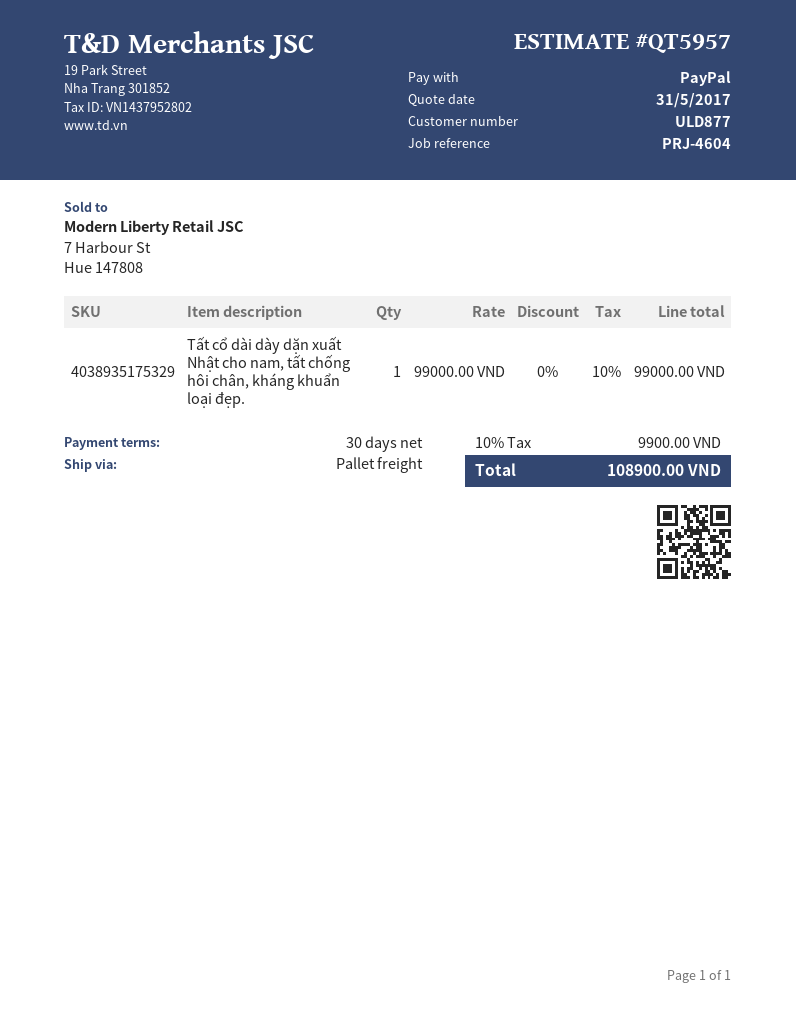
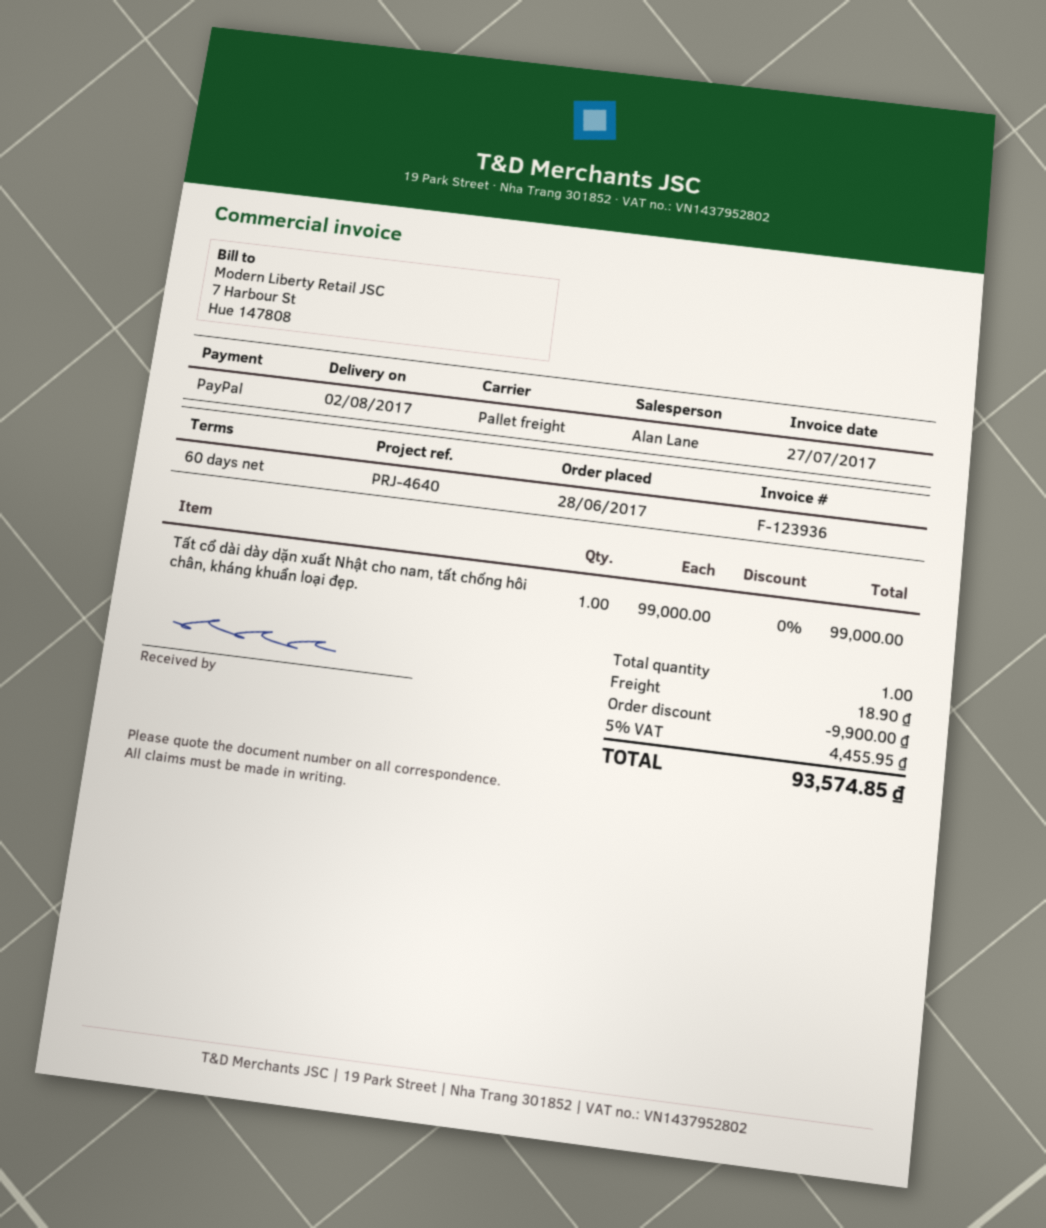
payment terms: 30 days -> 60 days
reference: PRJ-4604 -> PRJ-4640
discount: none -> 9900.00
shipping: none -> 18.90
tax: 10% = 9900.00 -> 5% = 4455.95
total: 108900.00 -> 93574.85

